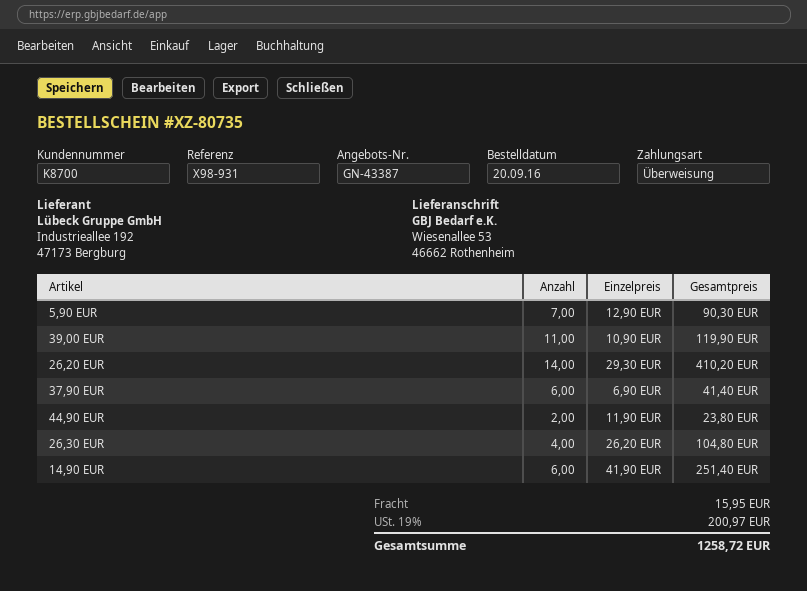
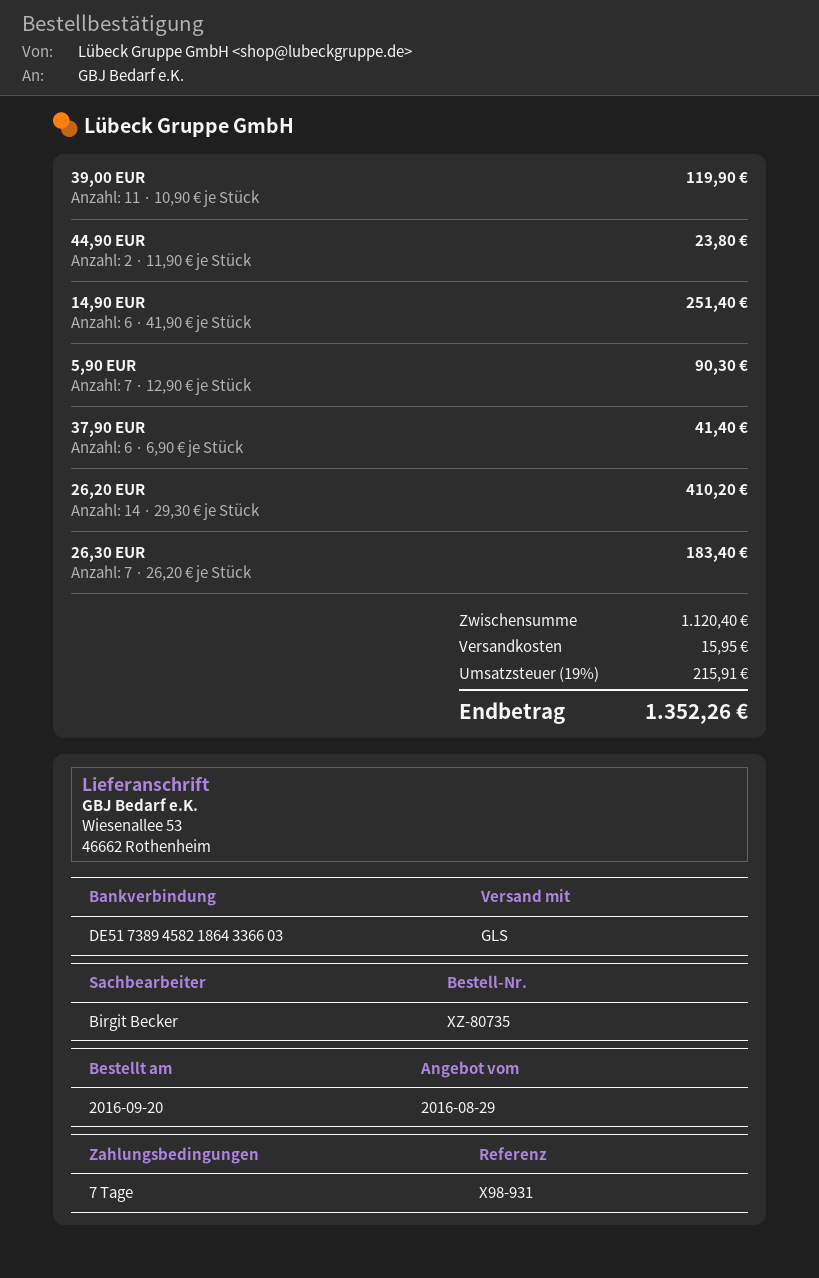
26,30 EUR: 4 x 26.20 = 104.80 -> 7 x 26.20 = 183.40
tax: 19% = 200.97 -> 19% = 215.91
total: 1258.72 -> 1352.26

